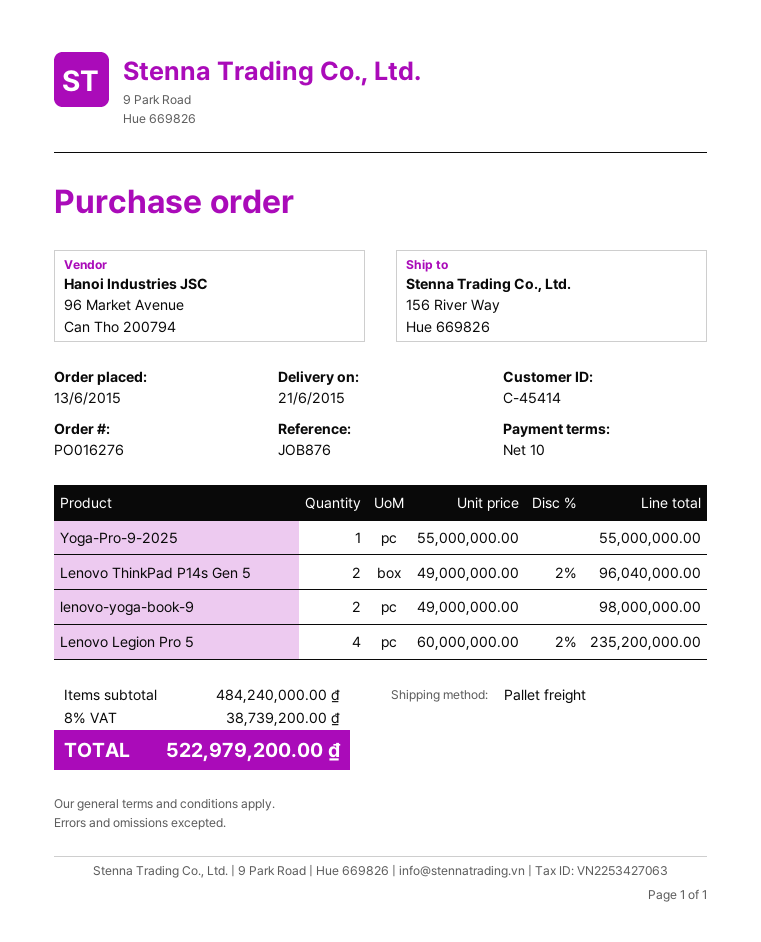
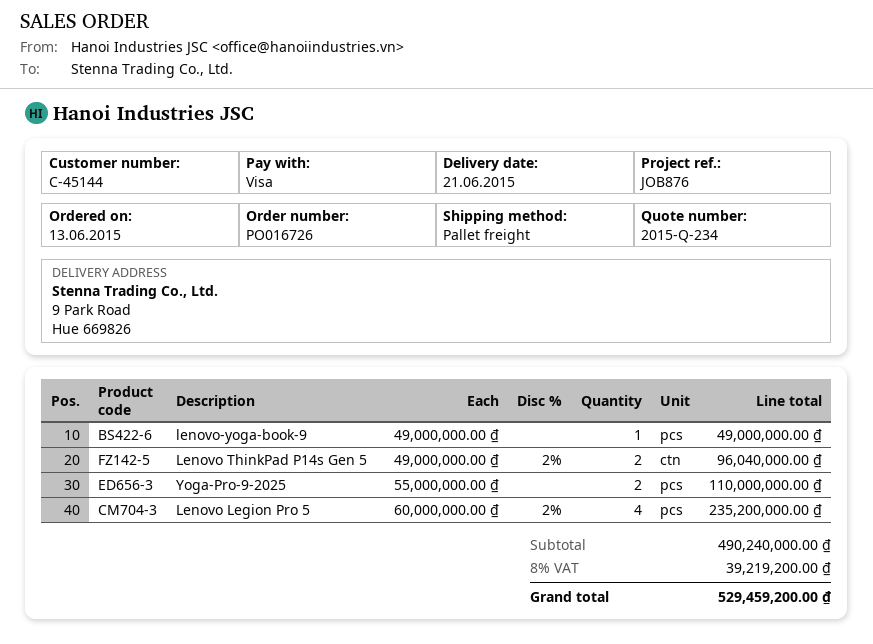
order number: PO016276 -> PO016726
customer number: C-45414 -> C-45144
ship to: 156 River Way, Hue 669826 -> 9 Park Road, Hue 669826
Yoga-Pro-9-2025: 1 x 55000000.00 = 55000000.00 -> 2 x 55000000.00 = 110000000.00
lenovo-yoga-book-9: 2 x 49000000.00 = 98000000.00 -> 1 x 49000000.00 = 49000000.00
subtotal: 484240000.00 -> 490240000.00
tax: 8% = 38739200.00 -> 8% = 39219200.00
total: 522979200.00 -> 529459200.00

